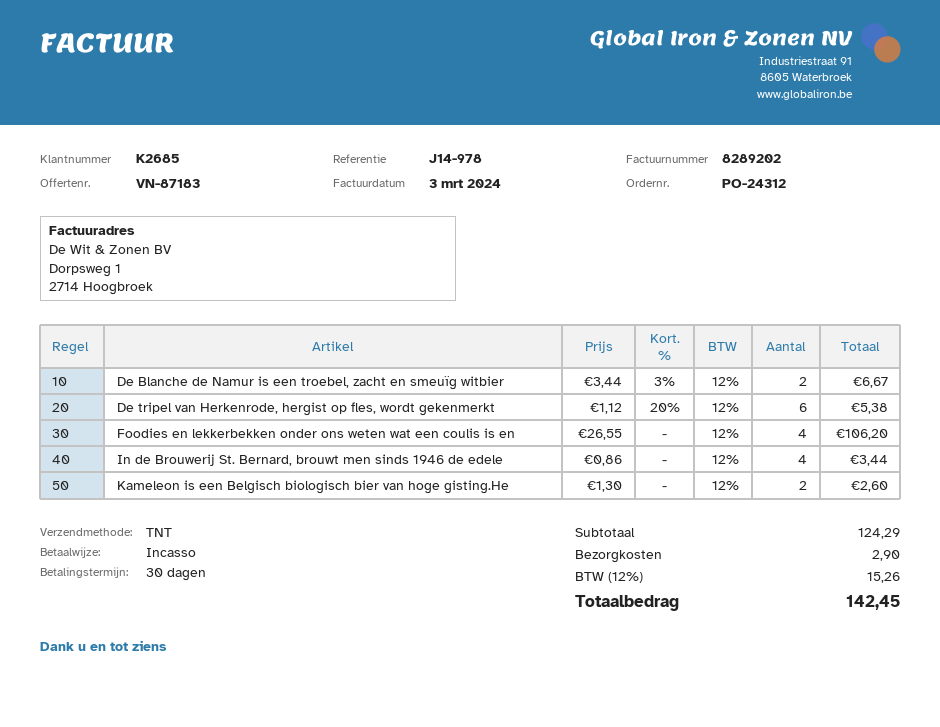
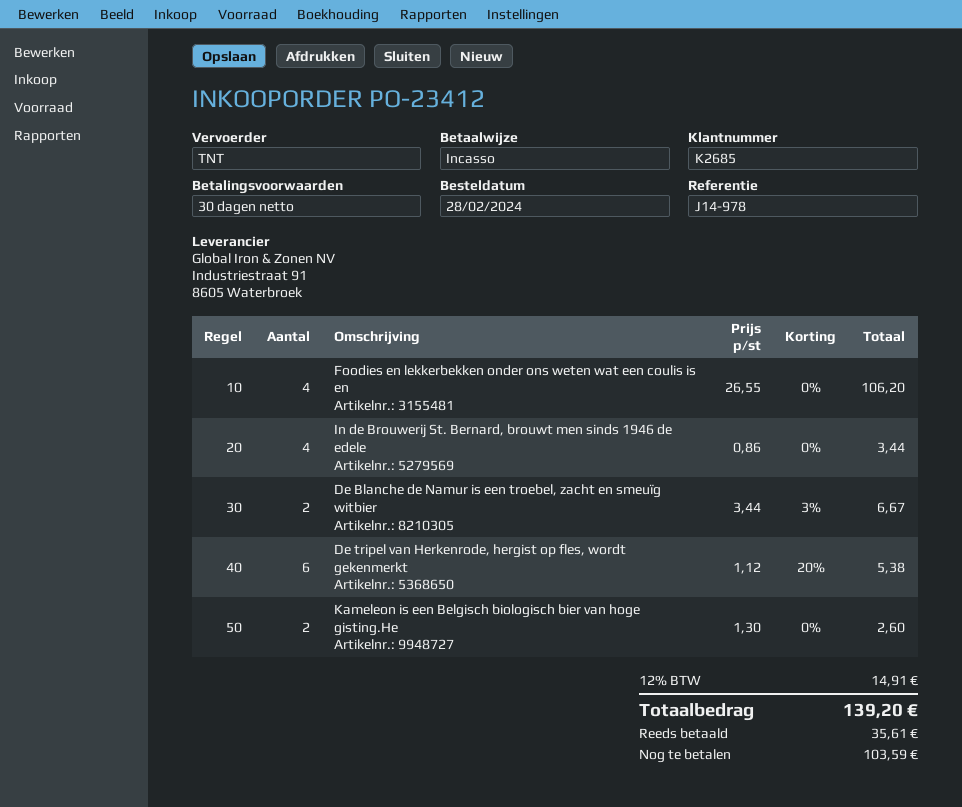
order number: PO-24312 -> PO-23412
shipping: 2.90 -> none
tax: 12% = 15.26 -> 12% = 14.91
total: 142.45 -> 139.20

